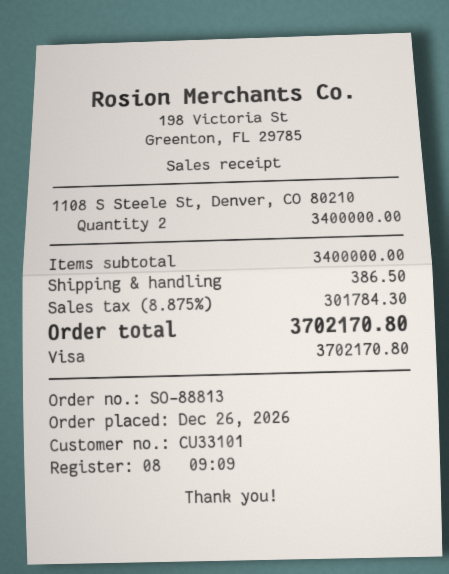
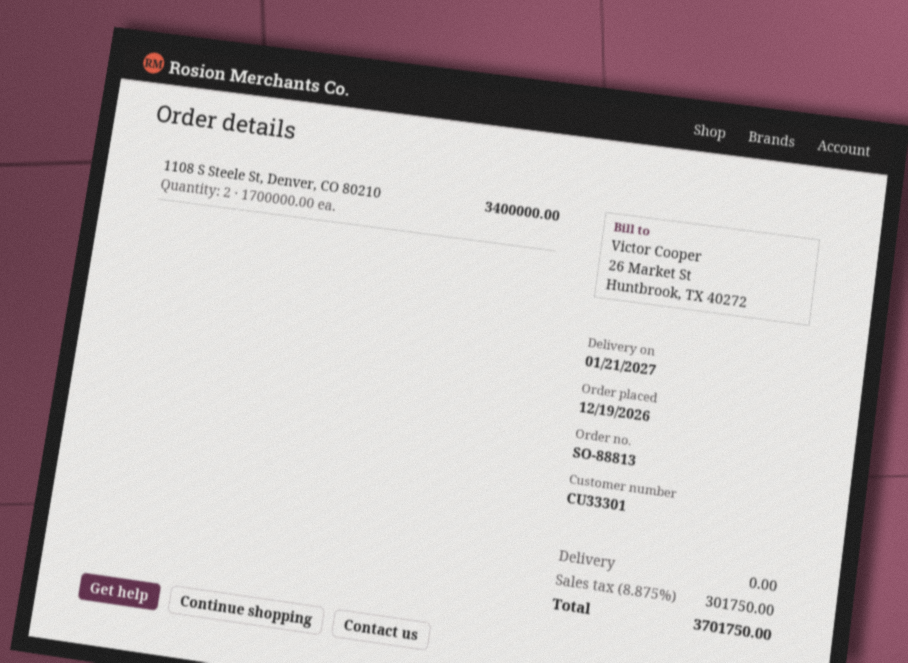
order date: 2026-12-26 -> 2026-12-19
customer number: CU33101 -> CU33301
shipping: 386.50 -> 0.00
tax: 8.875% = 301784.30 -> 8.875% = 301750.00
total: 3702170.80 -> 3701750.00

